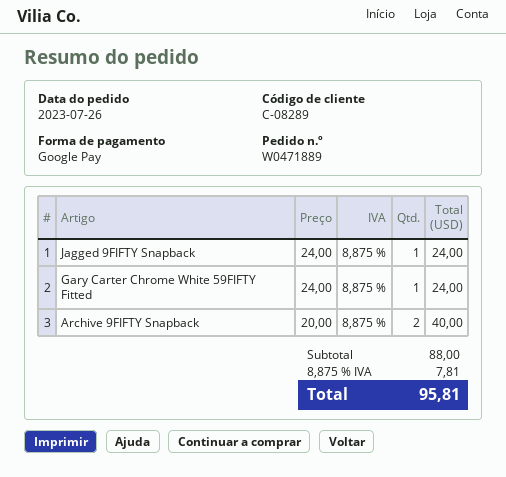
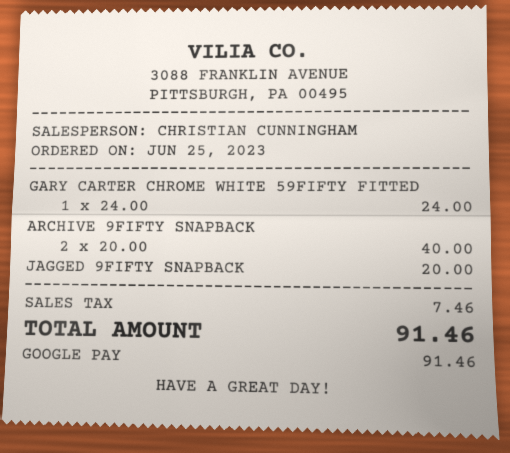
order date: 2023-07-26 -> 2023-06-25
Jagged 9FIFTY Snapback: 1 x 24.00 = 24.00 -> 1 x 20.00 = 20.00
tax: 7.81 -> 7.46
total: 95.81 -> 91.46

